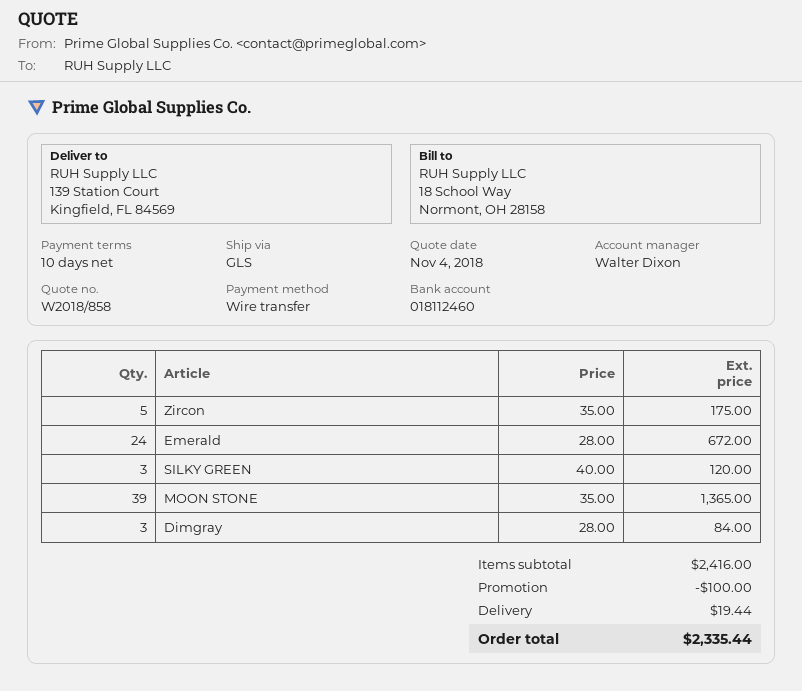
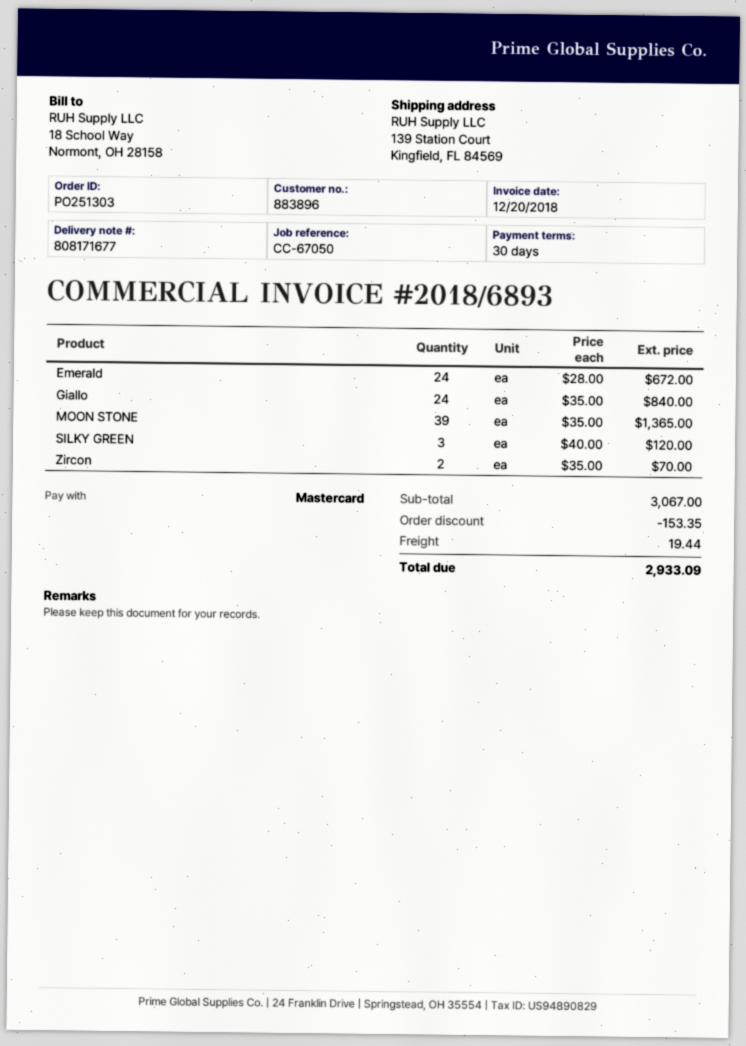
payment terms: 10 days -> 30 days
payment method: bank transfer -> Mastercard
Zircon: 5 x 35.00 = 175.00 -> 2 x 35.00 = 70.00
Dimgray: 3 x 28.00 = 84.00 -> none
Giallo: none -> 24 x 35.00 = 840.00
subtotal: 2416.00 -> 3067.00
discount: 100.00 -> 153.35
total: 2335.44 -> 2933.09

